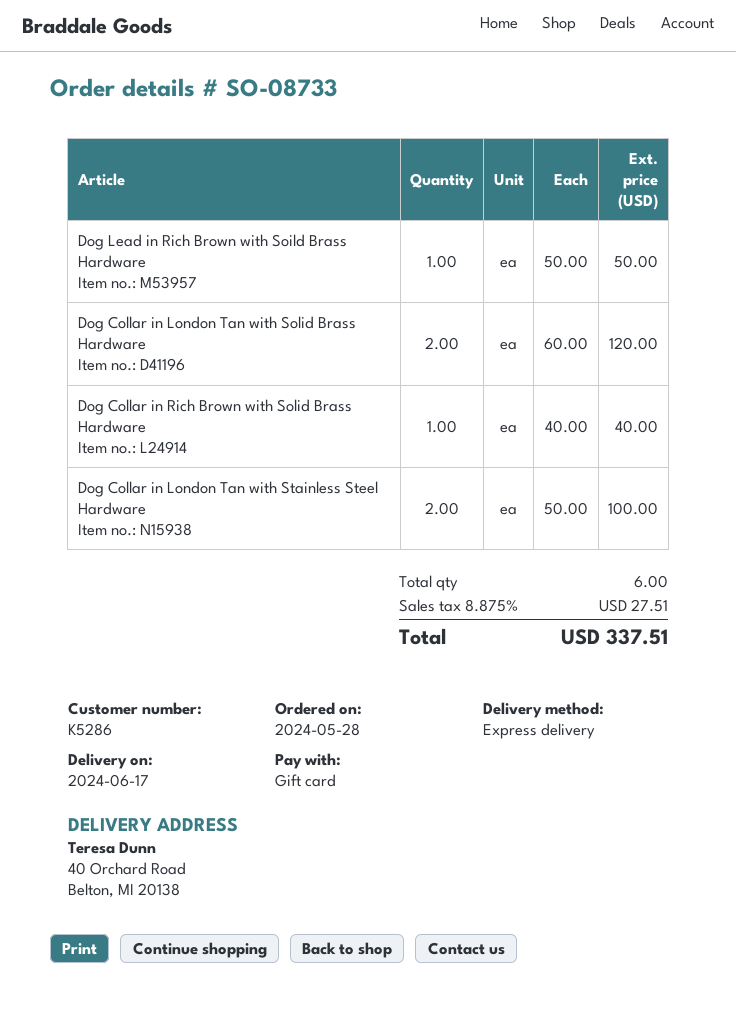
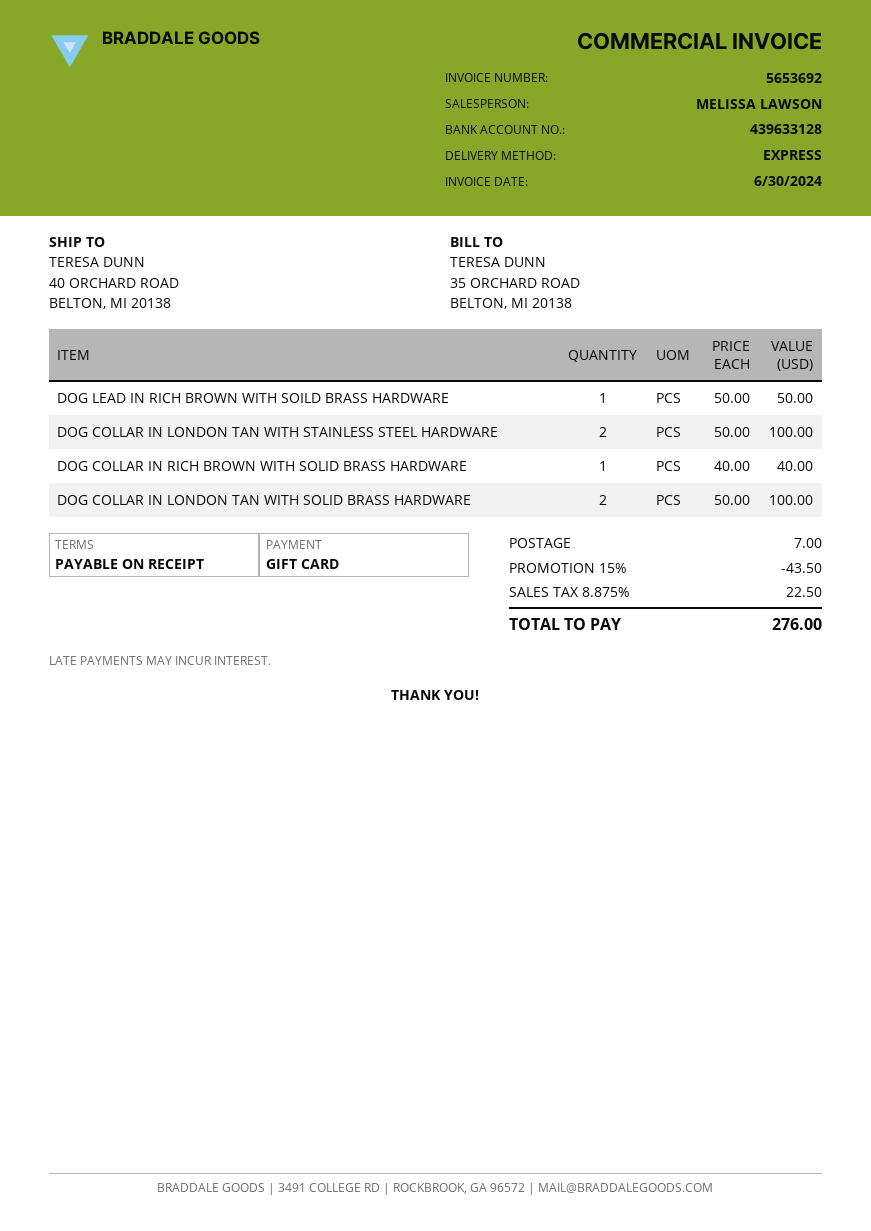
Dog Collar in London Tan with Solid Brass Hardware: 2 x 60.00 = 120.00 -> 2 x 50.00 = 100.00
discount: none -> 15% = 43.50
shipping: none -> 7.00
tax: 8.875% = 27.51 -> 8.875% = 22.50
total: 337.51 -> 276.00

